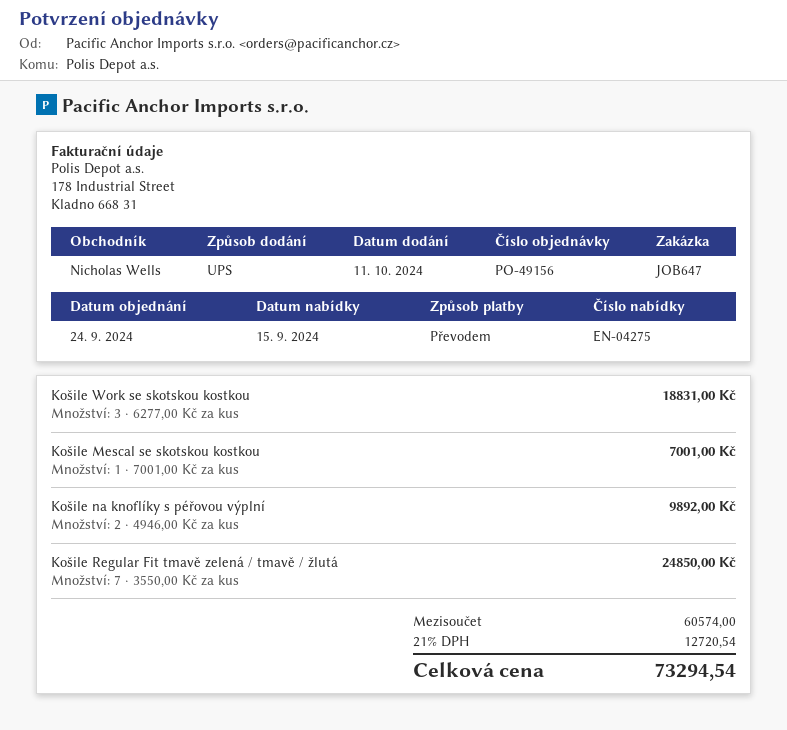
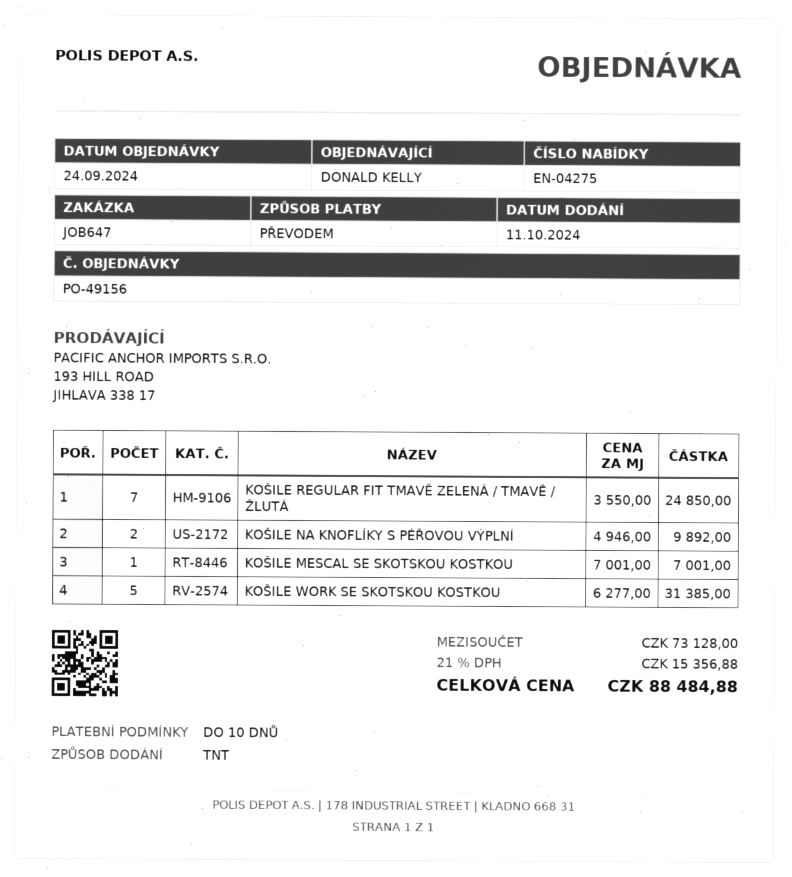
shipping method: UPS -> TNT
Košile Work se skotskou kostkou: 3 x 6277.00 = 18831.00 -> 5 x 6277.00 = 31385.00
subtotal: 60574.00 -> 73128.00
tax: 21% = 12720.54 -> 21% = 15356.88
total: 73294.54 -> 88484.88

